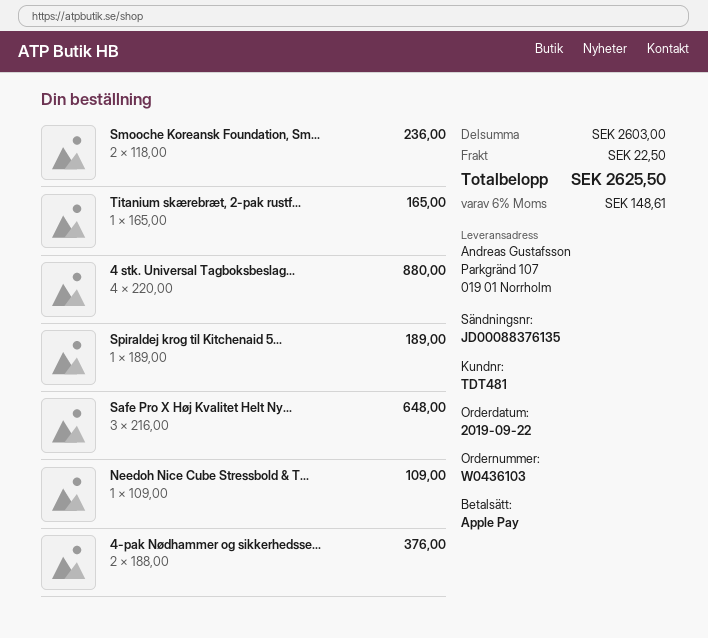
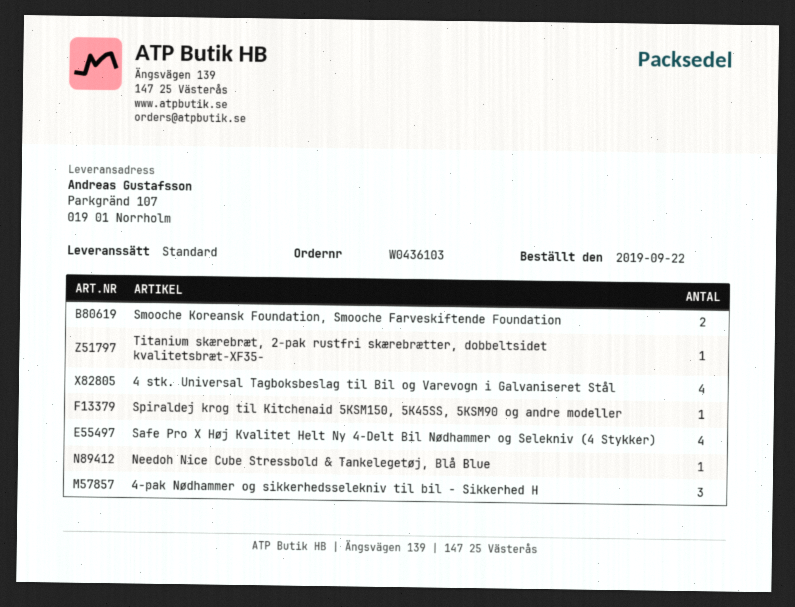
Safe Pro X Høj Kvalitet Helt Ny...: 3 -> 4
4-pak Nødhammer og sikkerhedsse...: 2 -> 3

